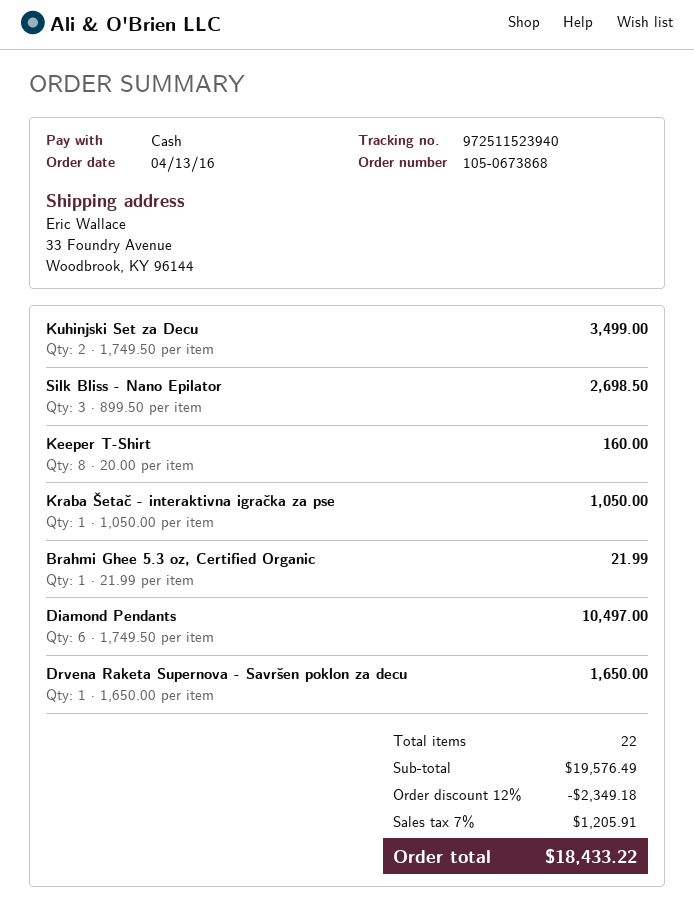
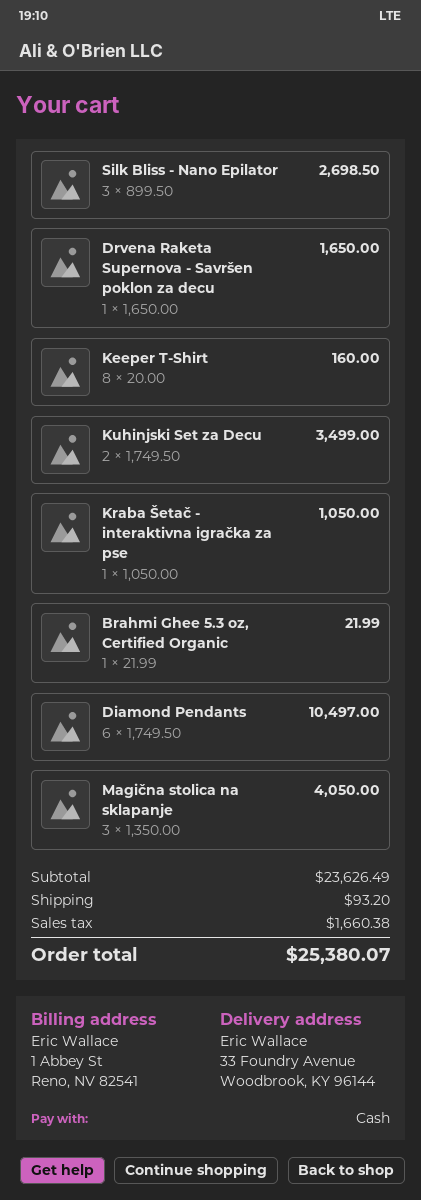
Magična stolica na sklapanje: none -> 3 x 1350.00 = 4050.00
subtotal: 19576.49 -> 23626.49
discount: 12% = 2349.18 -> none
shipping: none -> 93.20
tax: 1205.91 -> 1660.38
total: 18433.22 -> 25380.07

